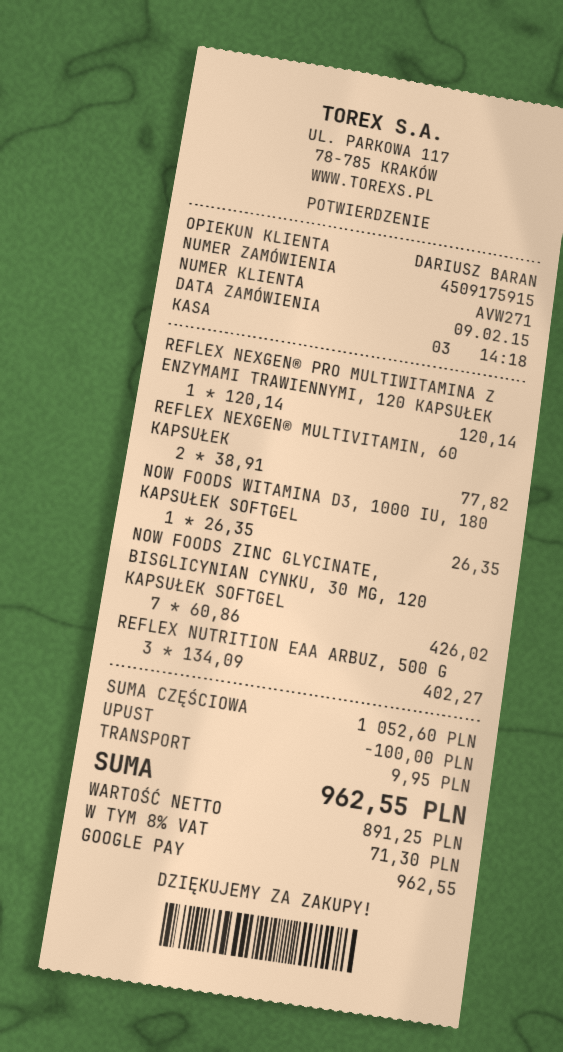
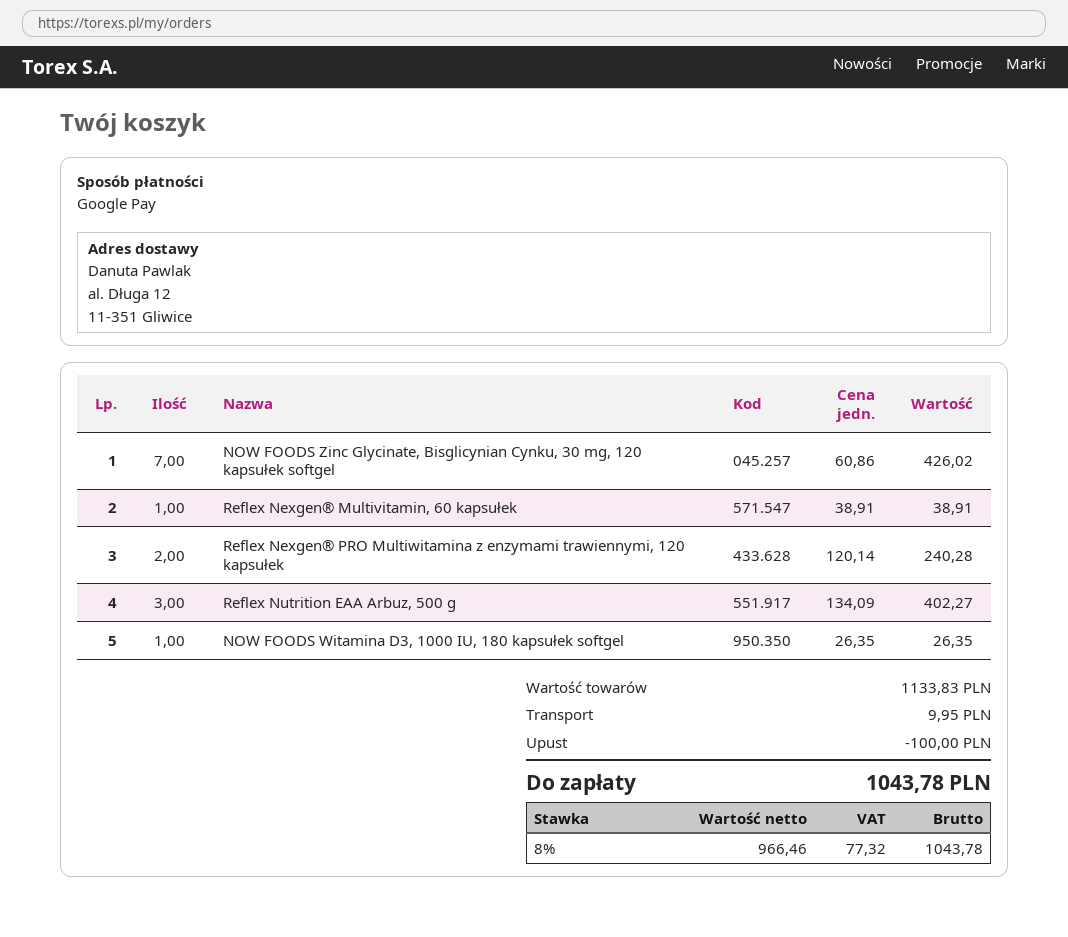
REFLEX NEXGEN® PRO MULTIWITAMINA Z ENZYMAMI TRAWIENNYMI, 120 KAPSUŁEK: 1 x 120.14 = 120.14 -> 2 x 120.14 = 240.28
REFLEX NEXGEN® MULTIVITAMIN, 60 KAPSUŁEK: 2 x 38.91 = 77.82 -> 1 x 38.91 = 38.91
subtotal: 1052.60 -> 1133.83
net: 891.25 -> 966.46
tax: 8% = 71.30 -> 8% = 77.32
total: 962.55 -> 1043.78

